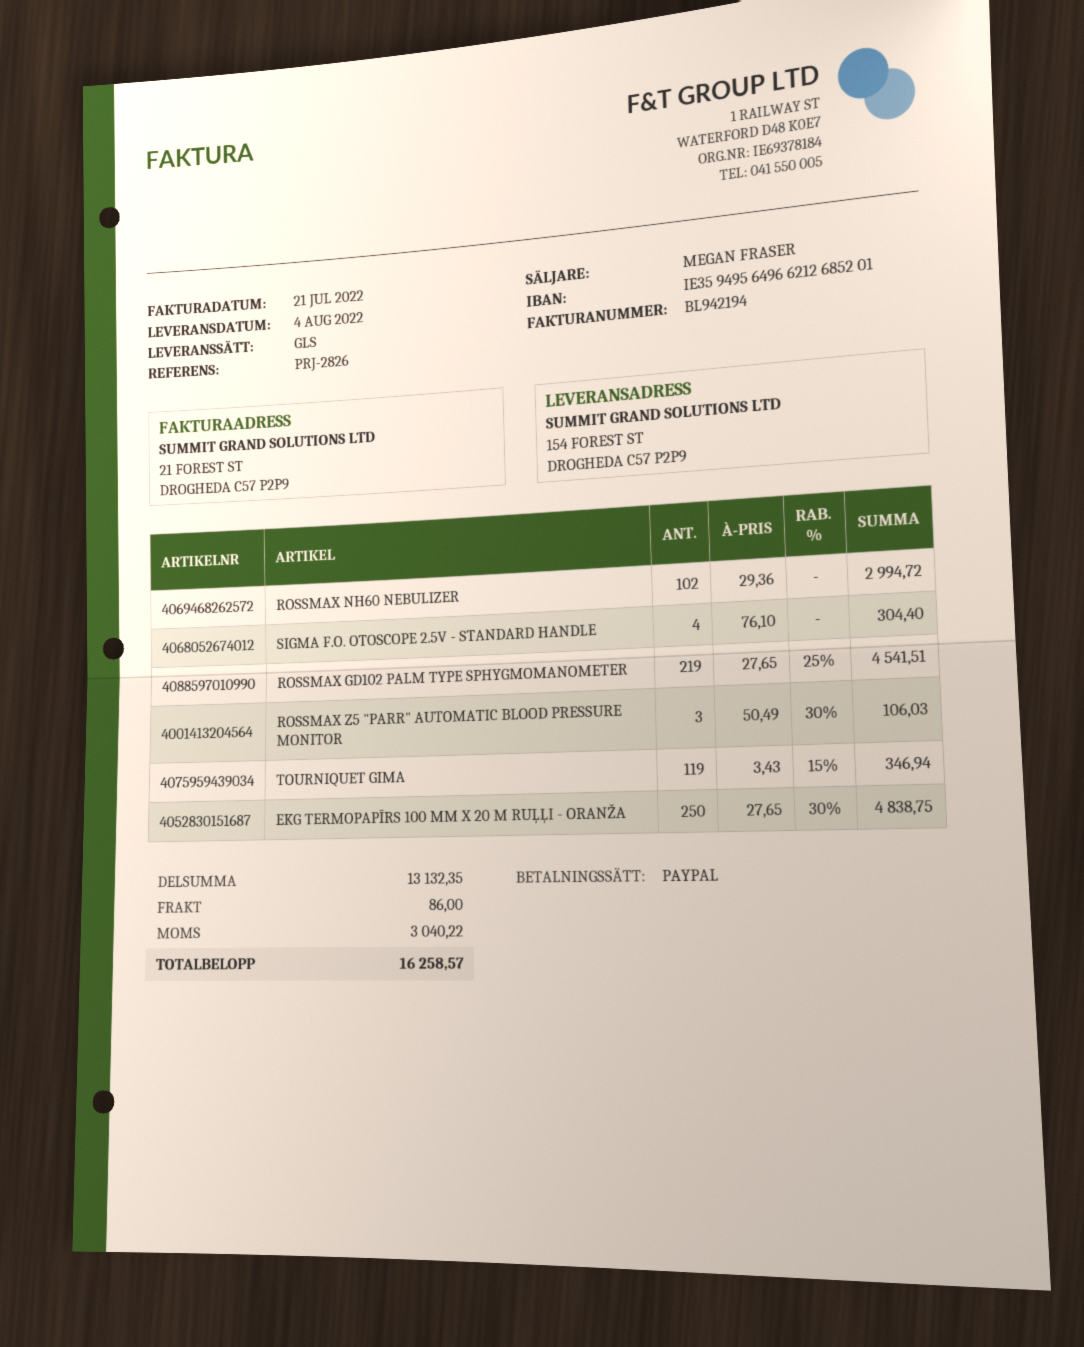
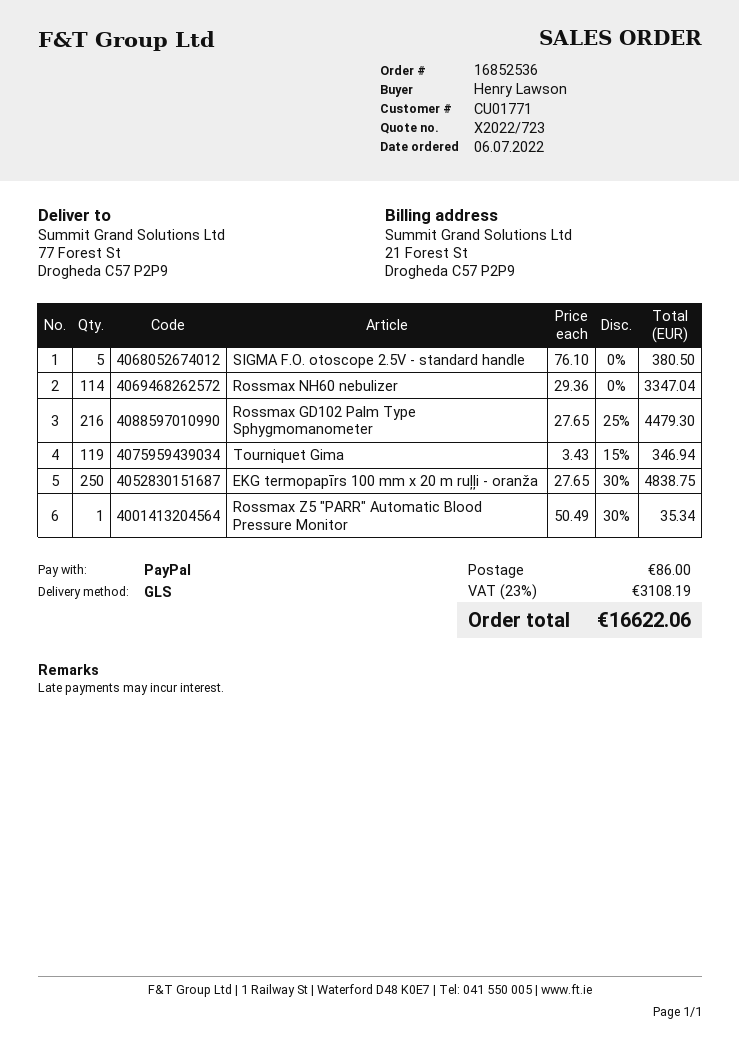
ship to: 154 FOREST ST, DROGHEDA C57 P2P9 -> 77 Forest St, Drogheda C57 P2P9
ROSSMAX NH60 NEBULIZER: 102 x 29.36 = 2994.72 -> 114 x 29.36 = 3347.04
SIGMA F.O. OTOSCOPE 2.5V - STANDARD HANDLE: 4 x 76.10 = 304.40 -> 5 x 76.10 = 380.50
ROSSMAX GD102 PALM TYPE SPHYGMOMANOMETER: 219 x 27.65 - 25% = 4541.51 -> 216 x 27.65 - 25% = 4479.30
ROSSMAX Z5 "PARR" AUTOMATIC BLOOD PRESSURE MONITOR: 3 x 50.49 - 30% = 106.03 -> 1 x 50.49 - 30% = 35.34
tax: 3040.22 -> 3108.19
total: 16258.57 -> 16622.06

